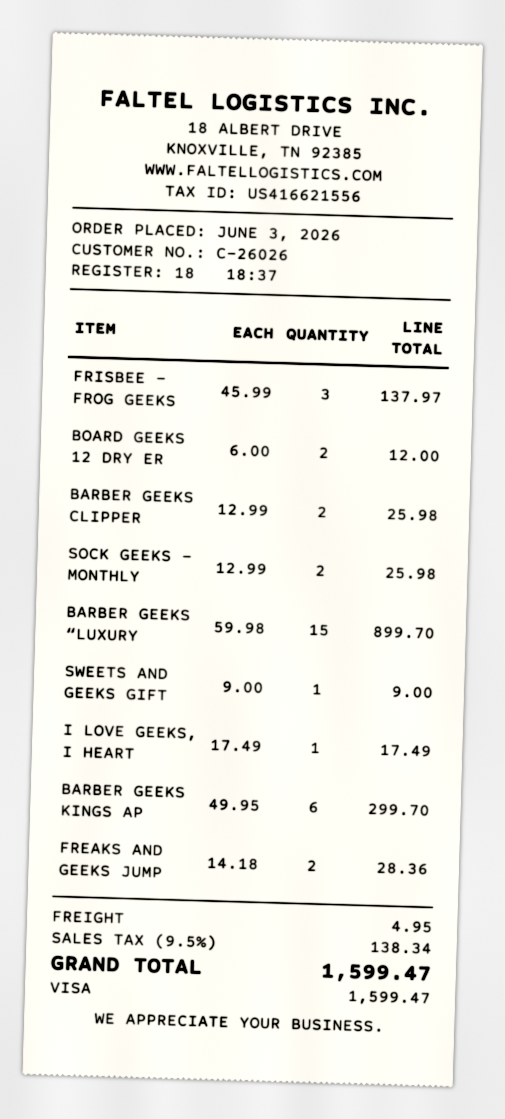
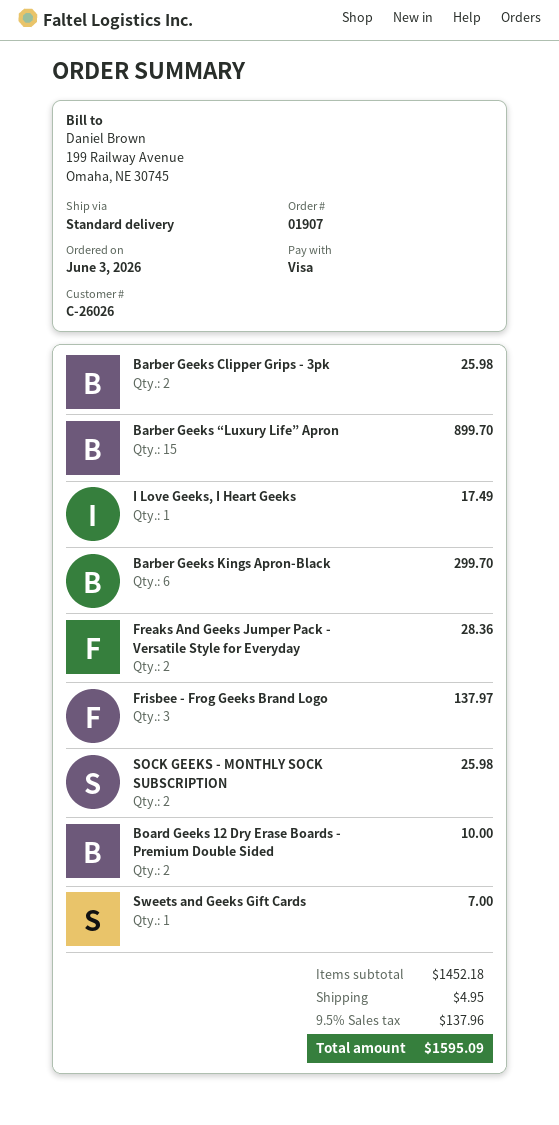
BOARD GEEKS 12 DRY ER: 2 for 12.00 -> 2 for 10.00
SWEETS AND GEEKS GIFT: 1 for 9.00 -> 1 for 7.00
tax: 9.5% = 138.34 -> 9.5% = 137.96
total: 1599.47 -> 1595.09

